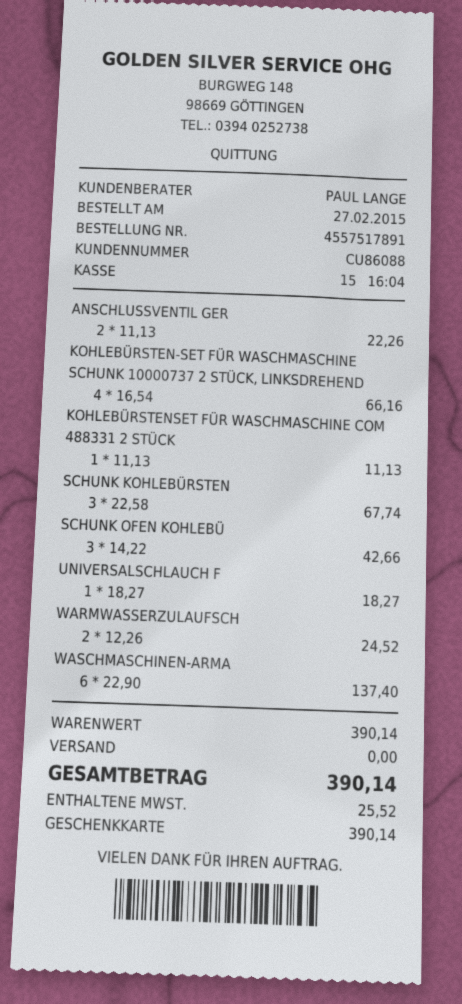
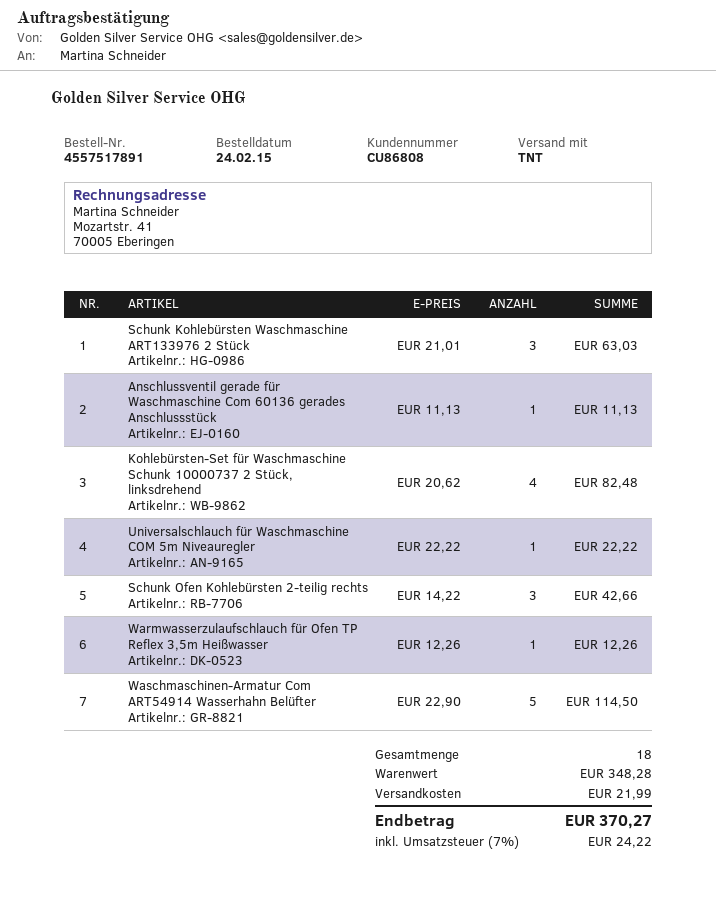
order date: 2015-02-27 -> 2015-02-24
customer number: CU86088 -> CU86808
ANSCHLUSSVENTIL GER: 2 x 11.13 = 22.26 -> 1 x 11.13 = 11.13
KOHLEBÜRSTEN-SET FÜR WASCHMASCHINE SCHUNK 10000737 2 STÜCK, LINKSDREHEND: 4 x 16.54 = 66.16 -> 4 x 20.62 = 82.48
KOHLEBÜRSTENSET FÜR WASCHMASCHINE COM 488331 2 STÜCK: 1 x 11.13 = 11.13 -> none
SCHUNK KOHLEBÜRSTEN: 3 x 22.58 = 67.74 -> 3 x 21.01 = 63.03
UNIVERSALSCHLAUCH F: 1 x 18.27 = 18.27 -> 1 x 22.22 = 22.22
WARMWASSERZULAUFSCH: 2 x 12.26 = 24.52 -> 1 x 12.26 = 12.26
WASCHMASCHINEN-ARMA: 6 x 22.90 = 137.40 -> 5 x 22.90 = 114.50
subtotal: 390.14 -> 348.28
shipping: 0.00 -> 21.99
tax: 25.52 -> 24.22
total: 390.14 -> 370.27

